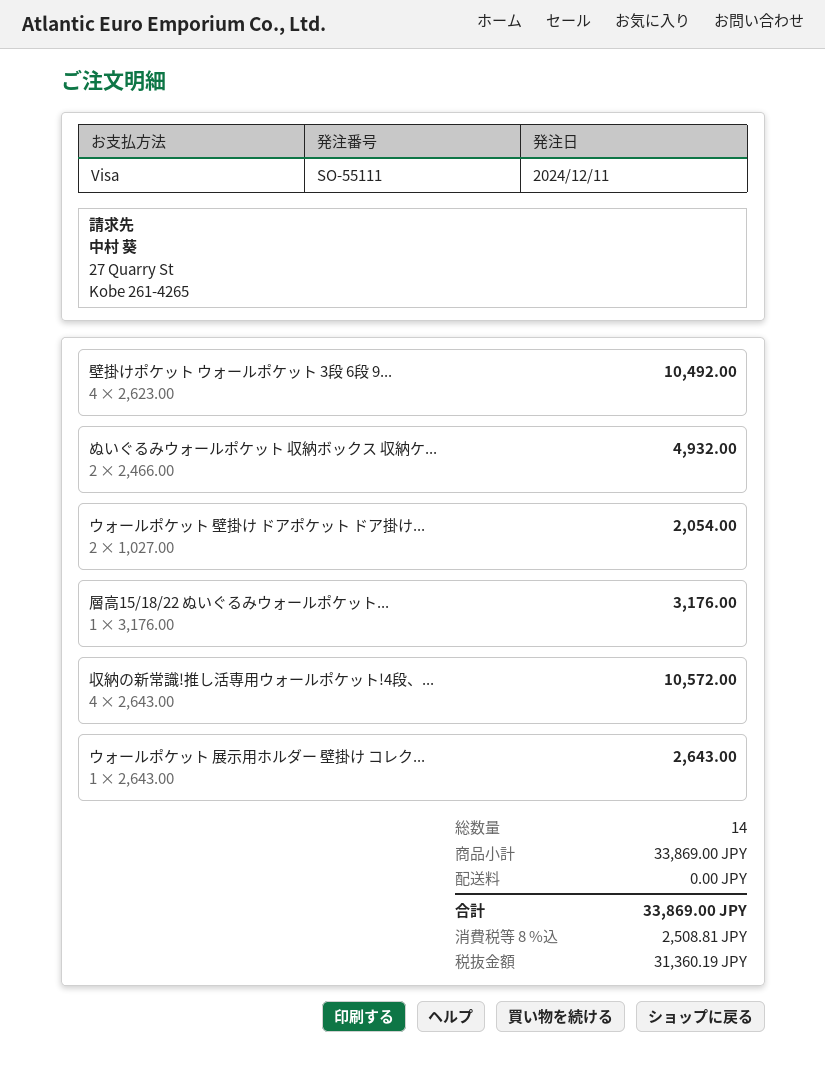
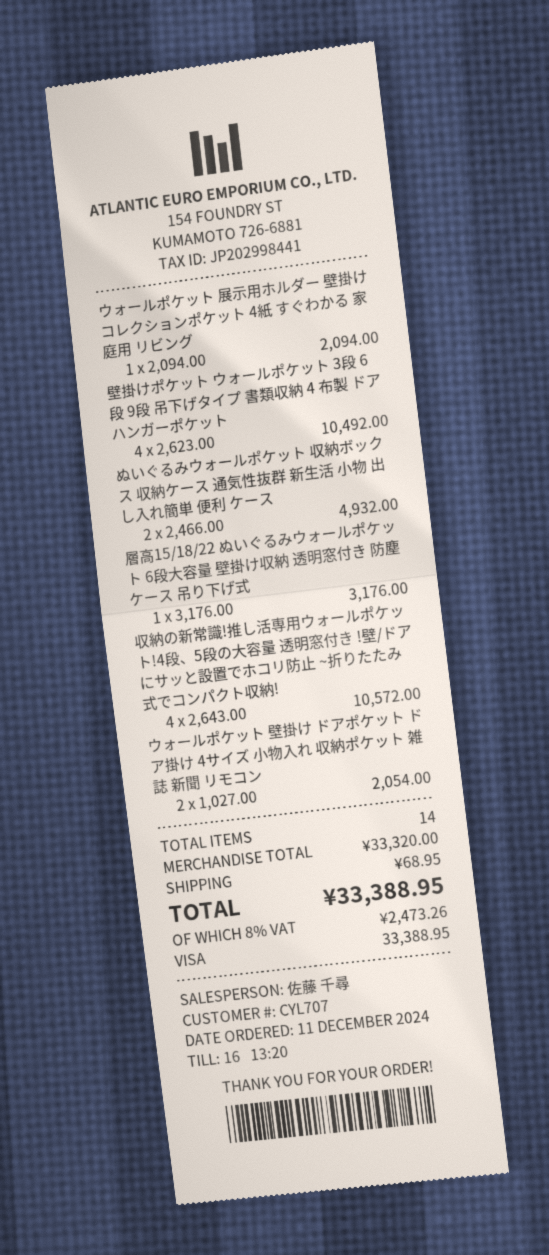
ウォールポケット 展示用ホルダー 壁掛け コレク...: 1 x 2643.00 = 2643.00 -> 1 x 2094.00 = 2094.00
subtotal: 33869.00 -> 33320.00
shipping: 0.00 -> 68.95
tax: 8% = 2508.81 -> 8% = 2473.26
total: 33869.00 -> 33388.95

